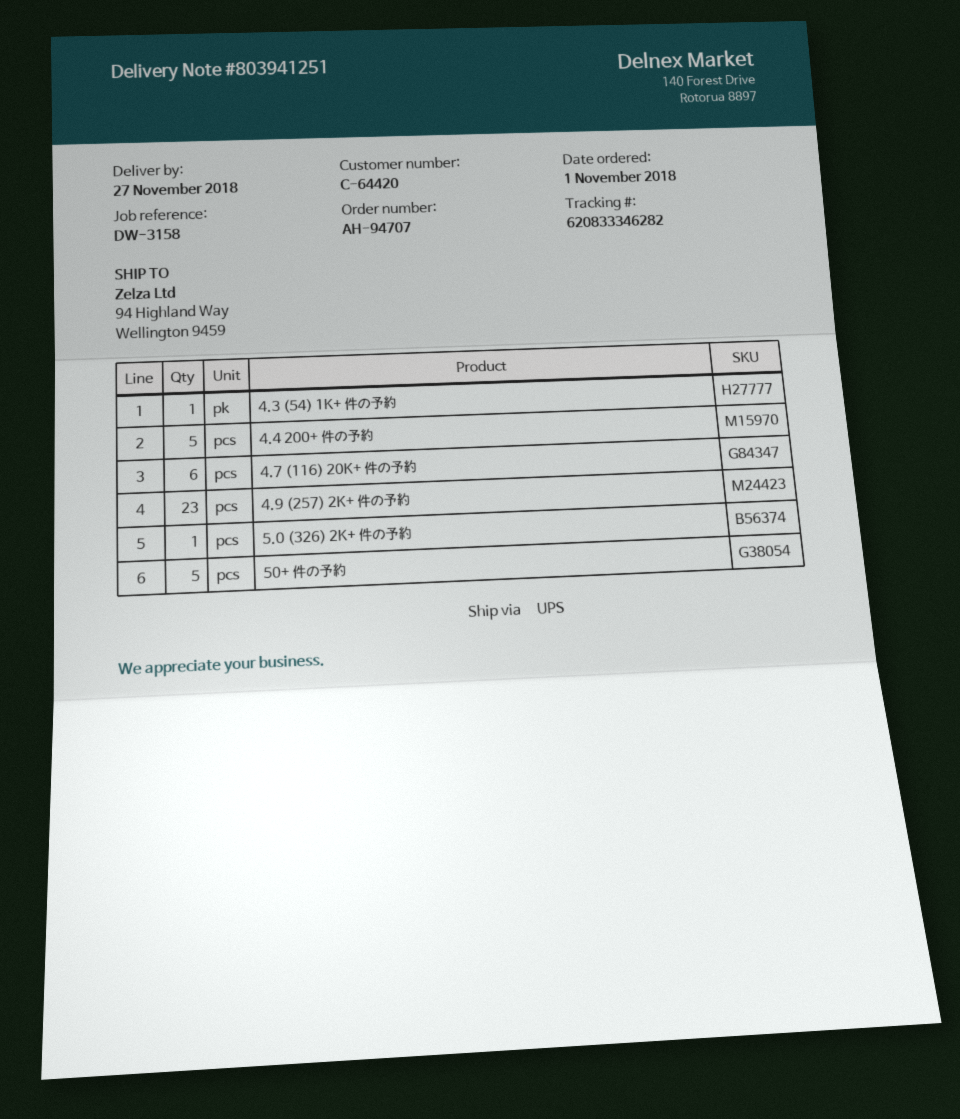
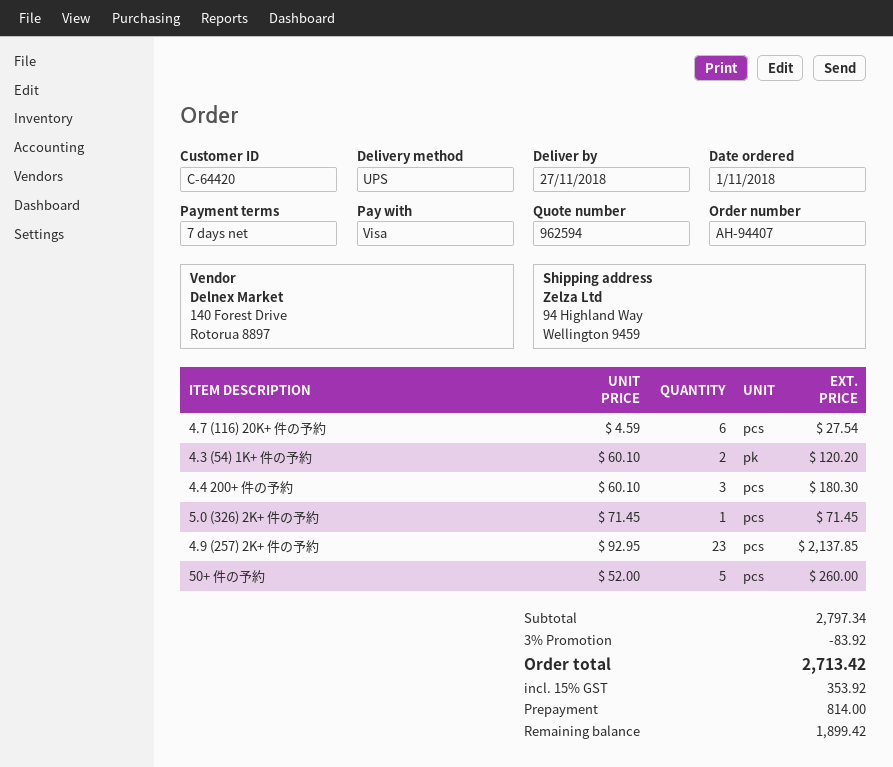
order number: AH-94707 -> AH-94407
4.3 (54) 1K+ 件の予約: 1 -> 2
4.4 200+ 件の予約: 5 -> 3

